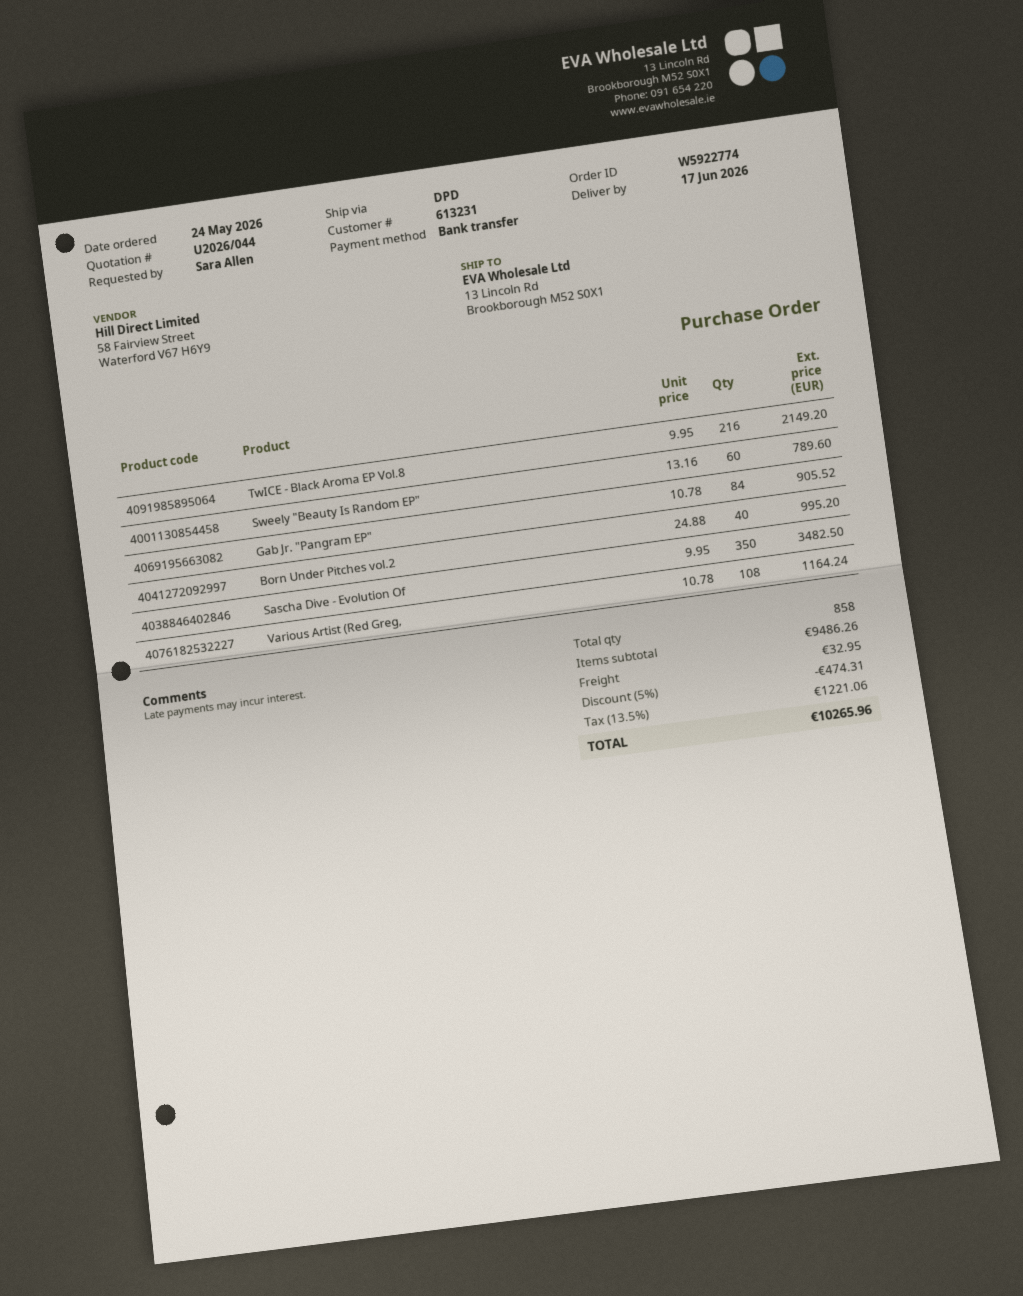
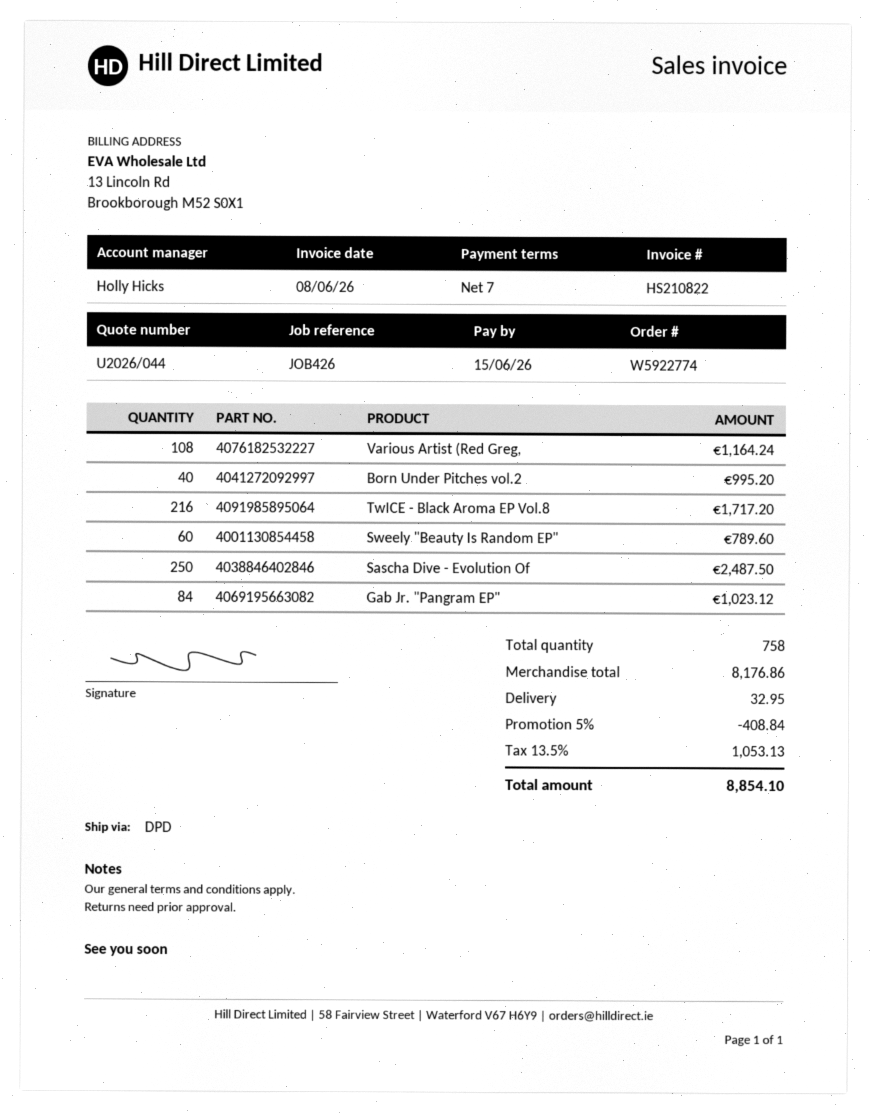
TwICE - Black Aroma EP Vol.8: 216 for 2149.20 -> 216 for 1717.20
Gab Jr. "Pangram EP": 84 for 905.52 -> 84 for 1023.12
Sascha Dive - Evolution Of: 350 for 3482.50 -> 250 for 2487.50
total quantity: 858 -> 758
subtotal: 9486.26 -> 8176.86
discount: 5% = 474.31 -> 5% = 408.84
tax: 13.5% = 1221.06 -> 13.5% = 1053.13
total: 10265.96 -> 8854.10

